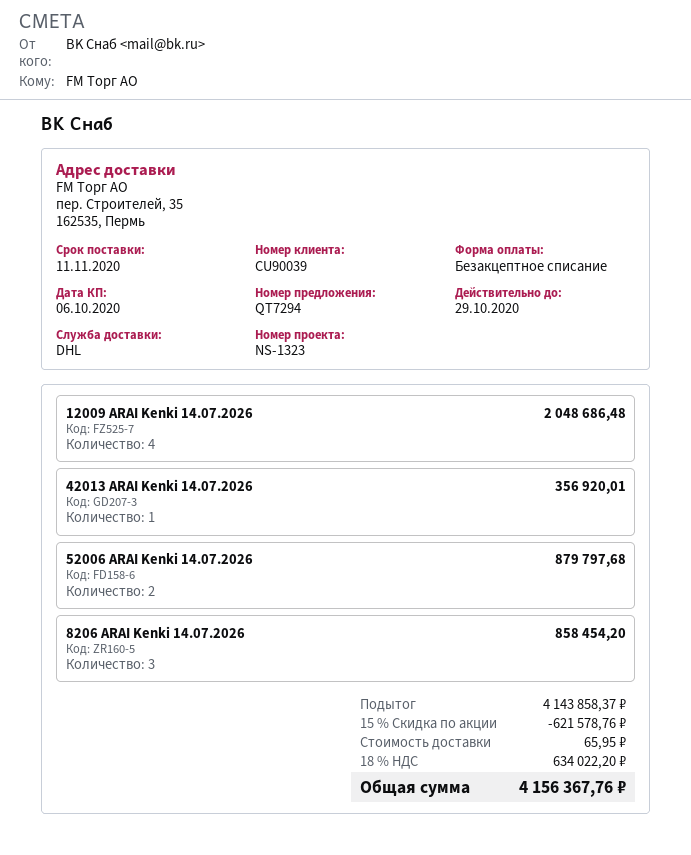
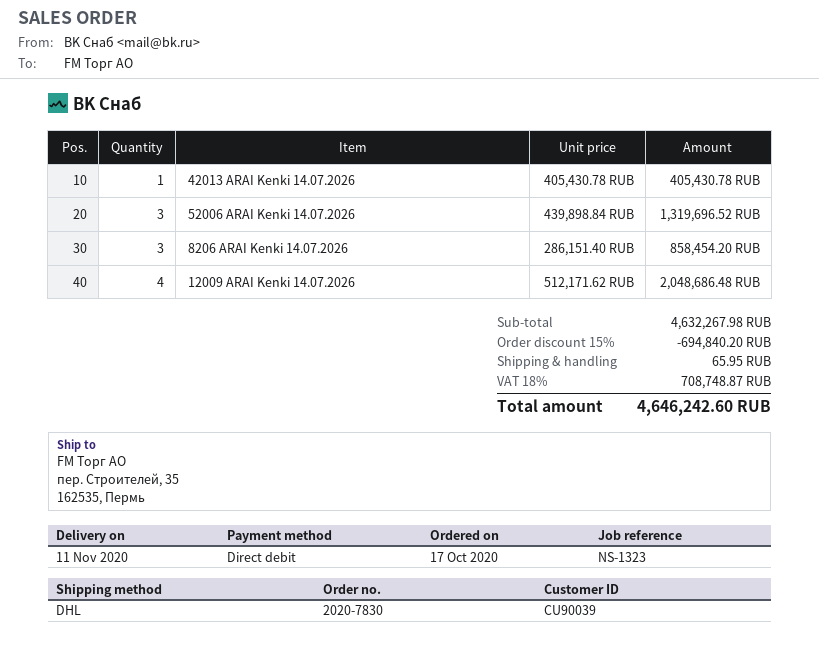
42013 ARAI Kenki 14.07.2026: 1 for 356920.01 -> 1 for 405430.78
52006 ARAI Kenki 14.07.2026: 2 for 879797.68 -> 3 for 1319696.52
subtotal: 4143858.37 -> 4632267.98
discount: 15% = 621578.76 -> 15% = 694840.20
tax: 18% = 634022.20 -> 18% = 708748.87
total: 4156367.76 -> 4646242.60

